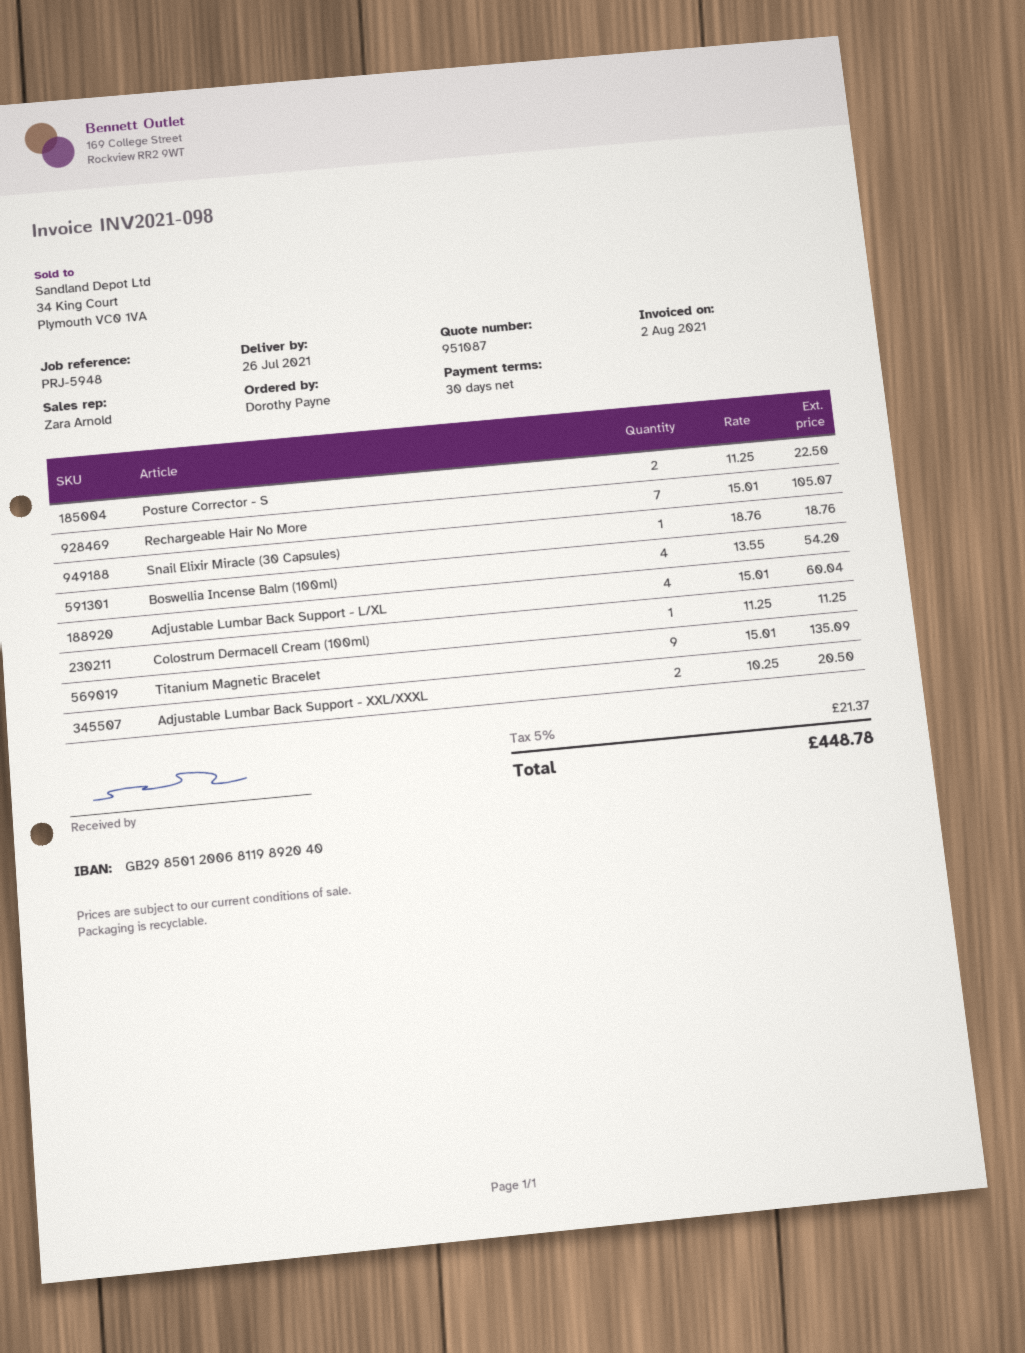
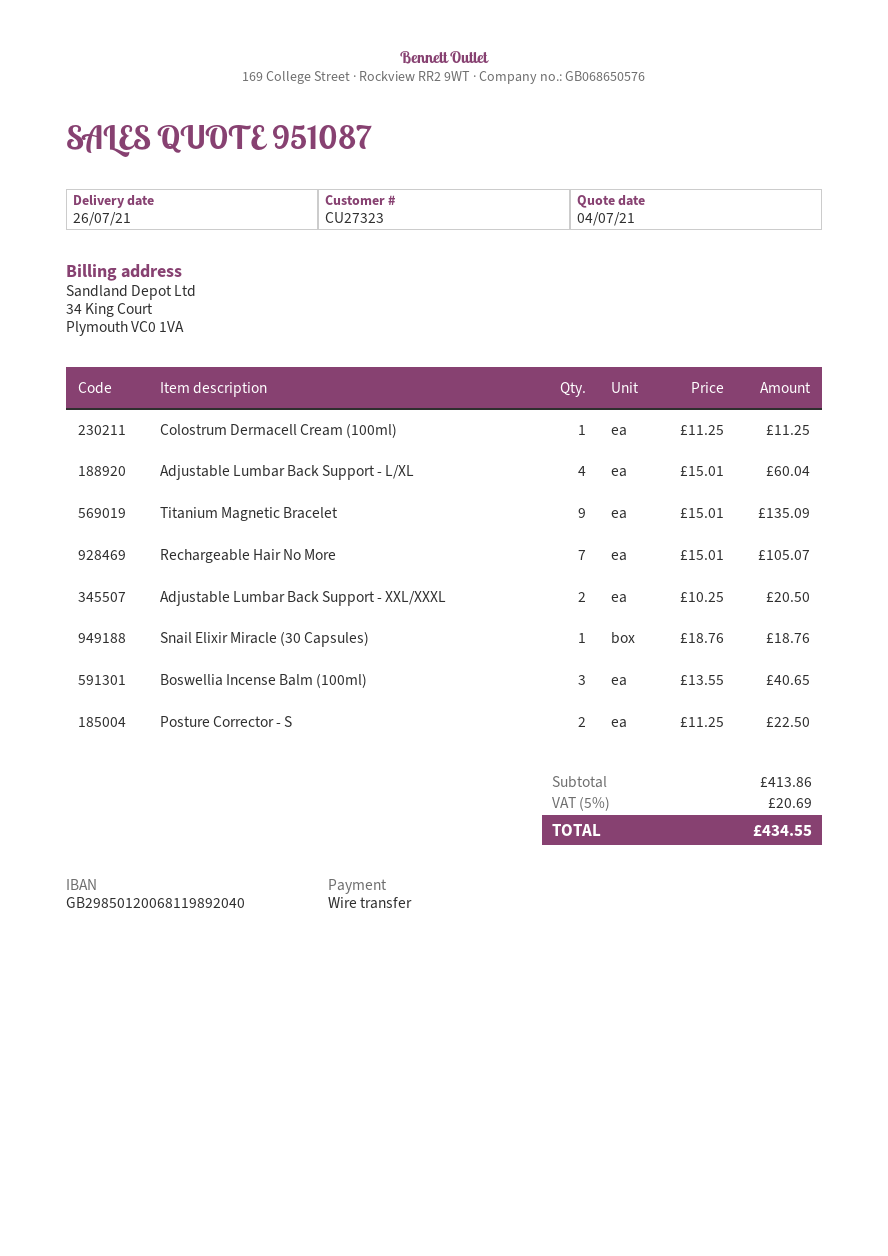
Boswellia Incense Balm (100ml): 4 x 13.55 = 54.20 -> 3 x 13.55 = 40.65
tax: 5% = 21.37 -> 5% = 20.69
total: 448.78 -> 434.55

